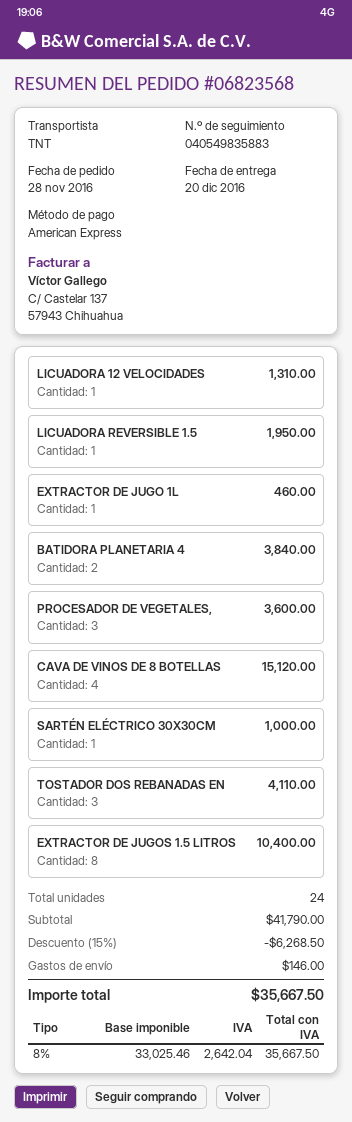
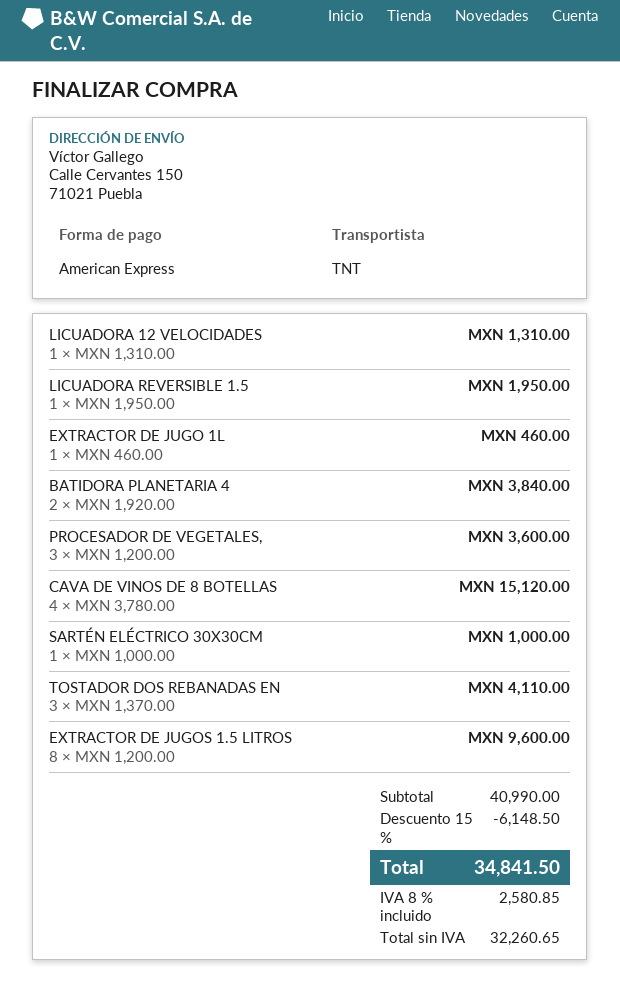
EXTRACTOR DE JUGOS 1.5 LITROS: 8 for 10400.00 -> 8 for 9600.00
subtotal: 41790.00 -> 40990.00
discount: 15% = 6268.50 -> 15% = 6148.50
shipping: 146.00 -> none
net: 33025.46 -> 32260.65
tax: 8% = 2642.04 -> 8% = 2580.85
total: 35667.50 -> 34841.50

